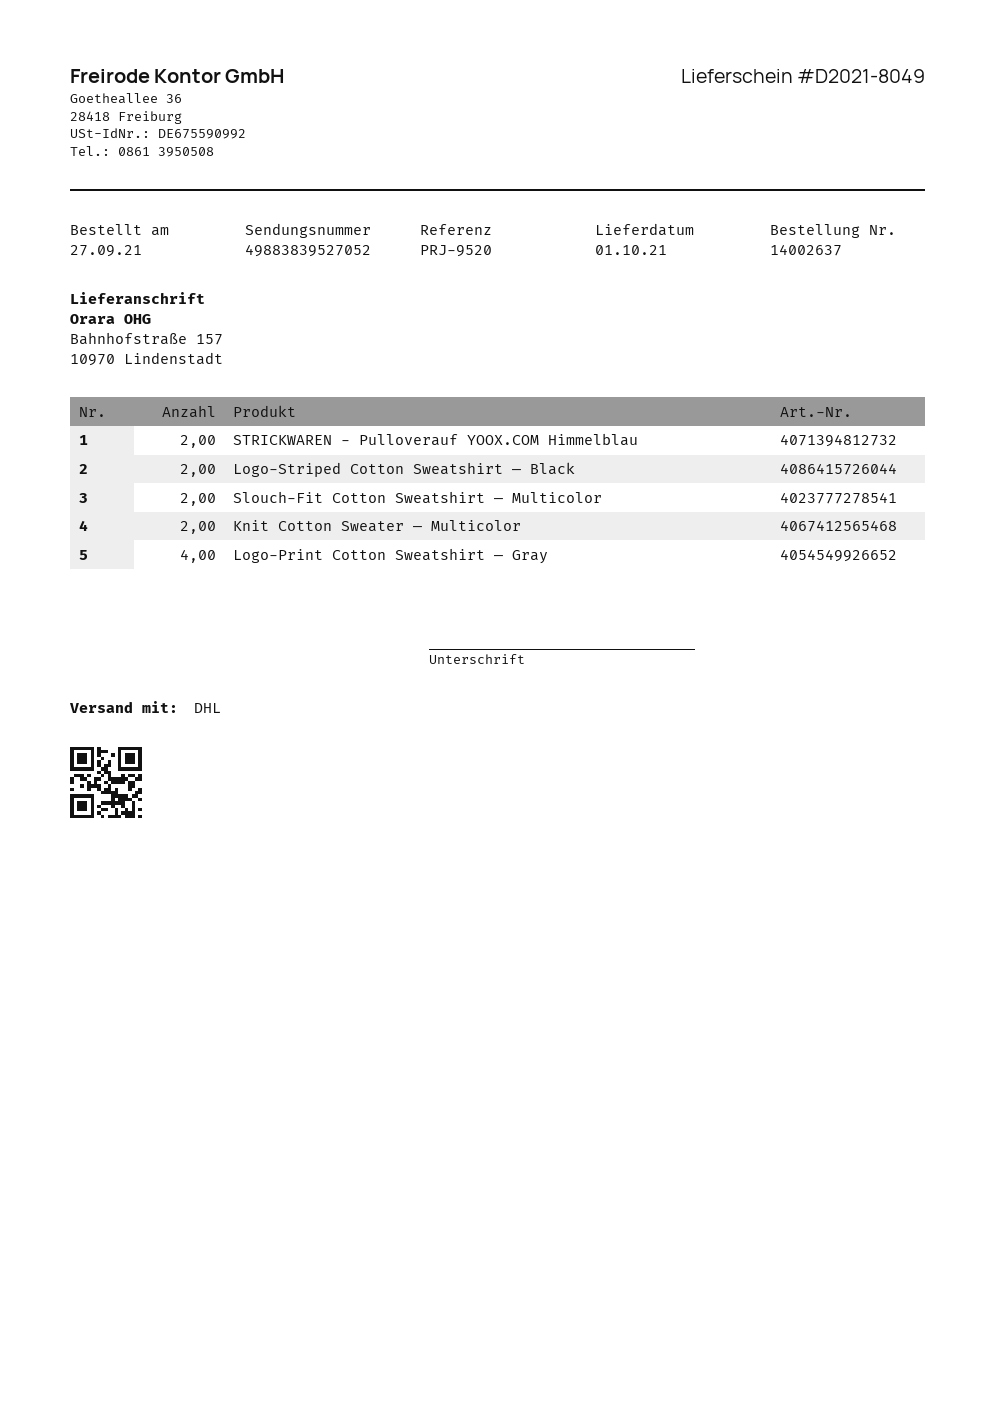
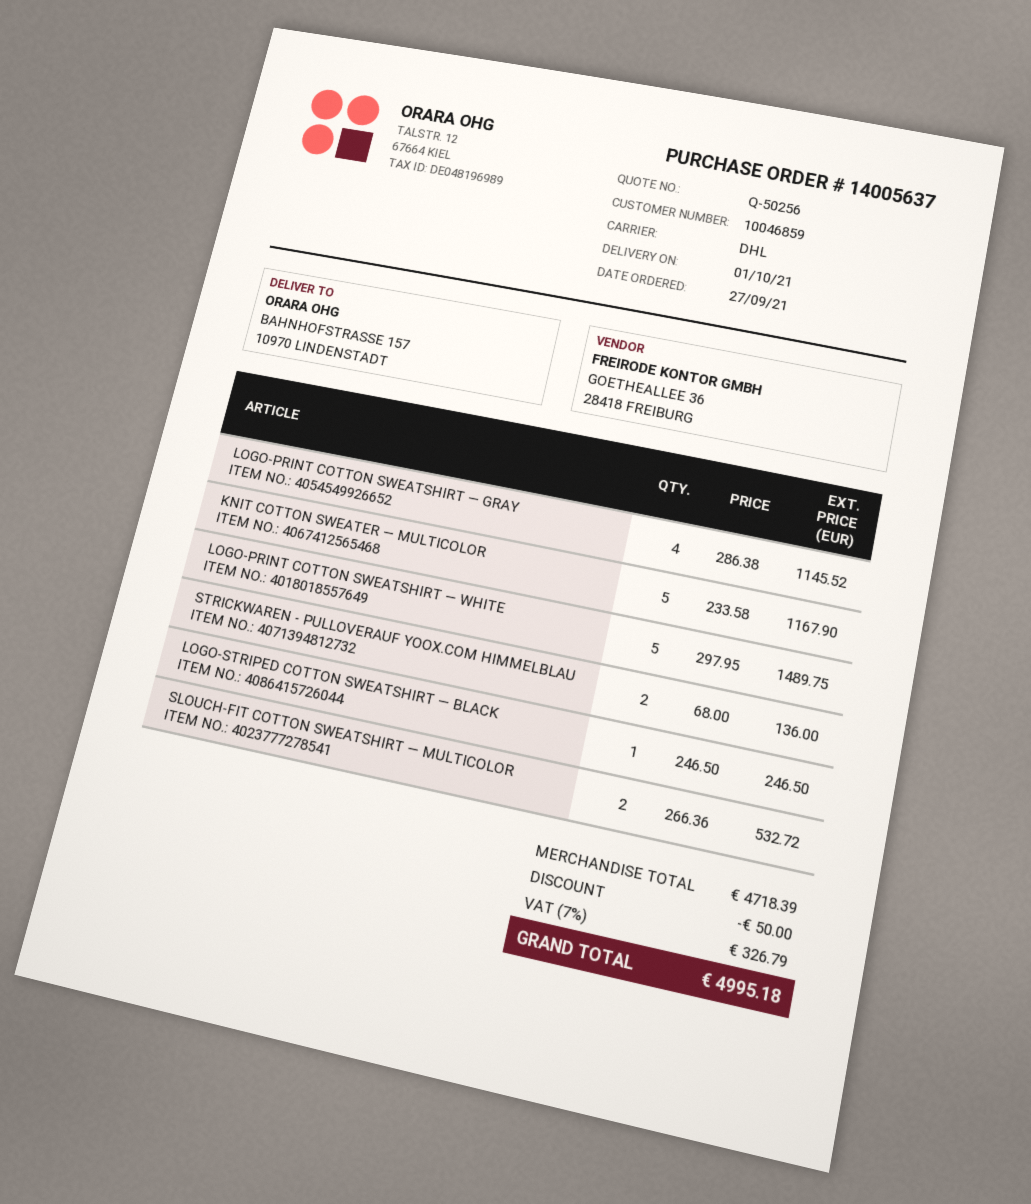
order number: 14002637 -> 14005637
Logo-Striped Cotton Sweatshirt — Black: 2 -> 1
Knit Cotton Sweater — Multicolor: 2 -> 5
LOGO-PRINT COTTON SWEATSHIRT — WHITE: none -> 5

